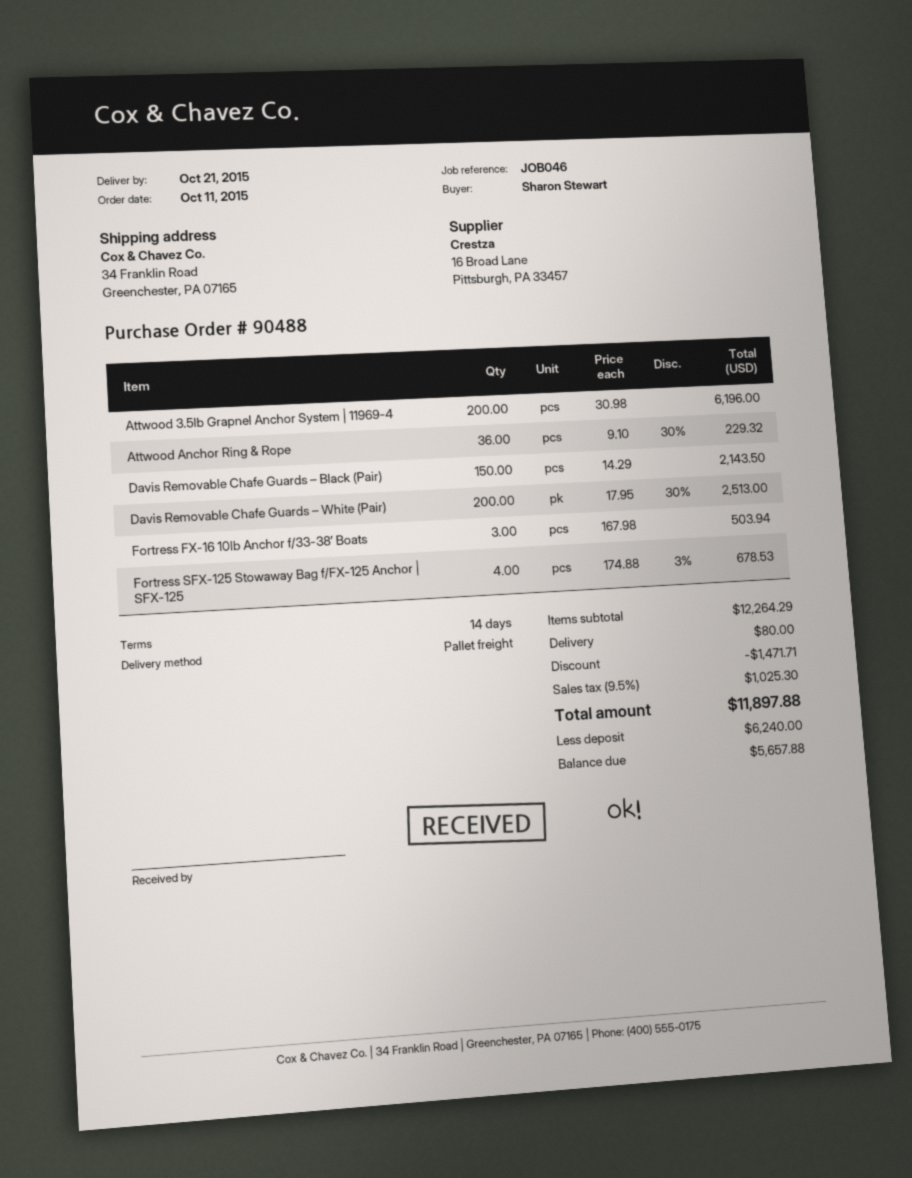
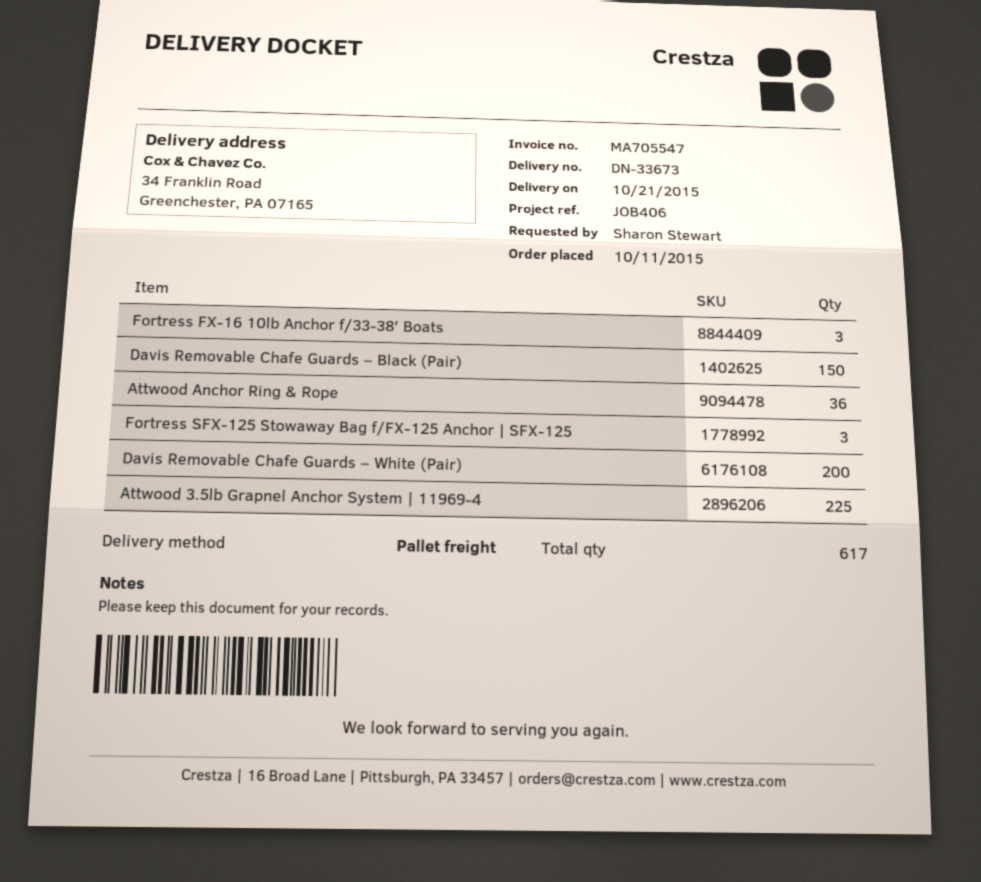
reference: JOB046 -> JOB406
Attwood 3.5lb Grapnel Anchor System | 11969-4: 200 -> 225
Fortress SFX-125 Stowaway Bag f/FX-125 Anchor | SFX-125: 4 -> 3

